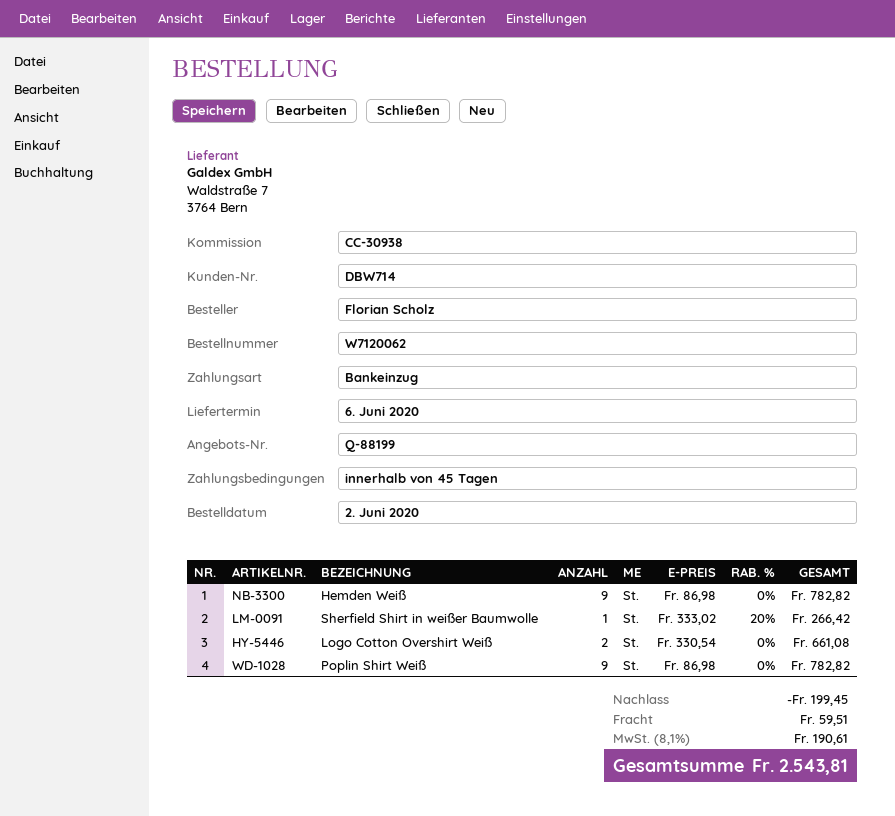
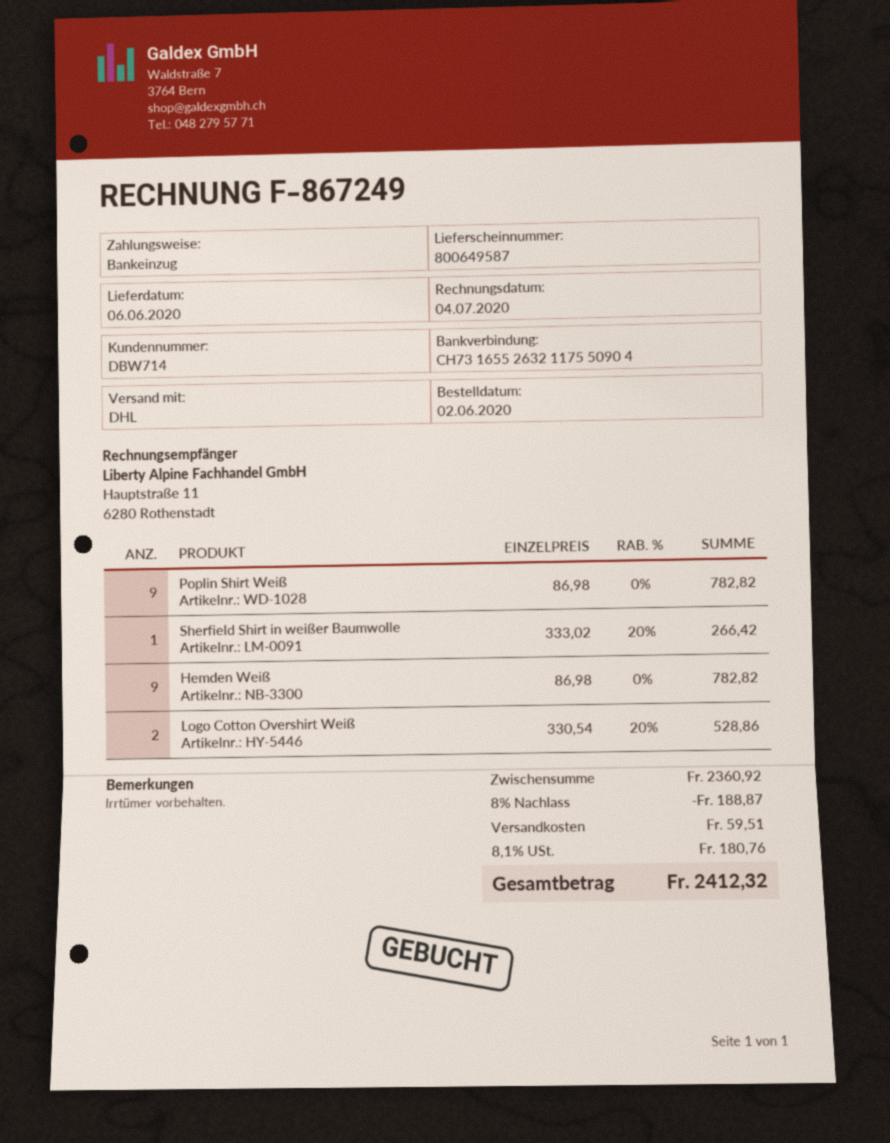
Logo Cotton Overshirt Weiß: 2 x 330.54 = 661.08 -> 2 x 330.54 - 20% = 528.86
discount: 199.45 -> 188.87
tax: 8.1% = 190.61 -> 8.1% = 180.76
total: 2543.81 -> 2412.32

